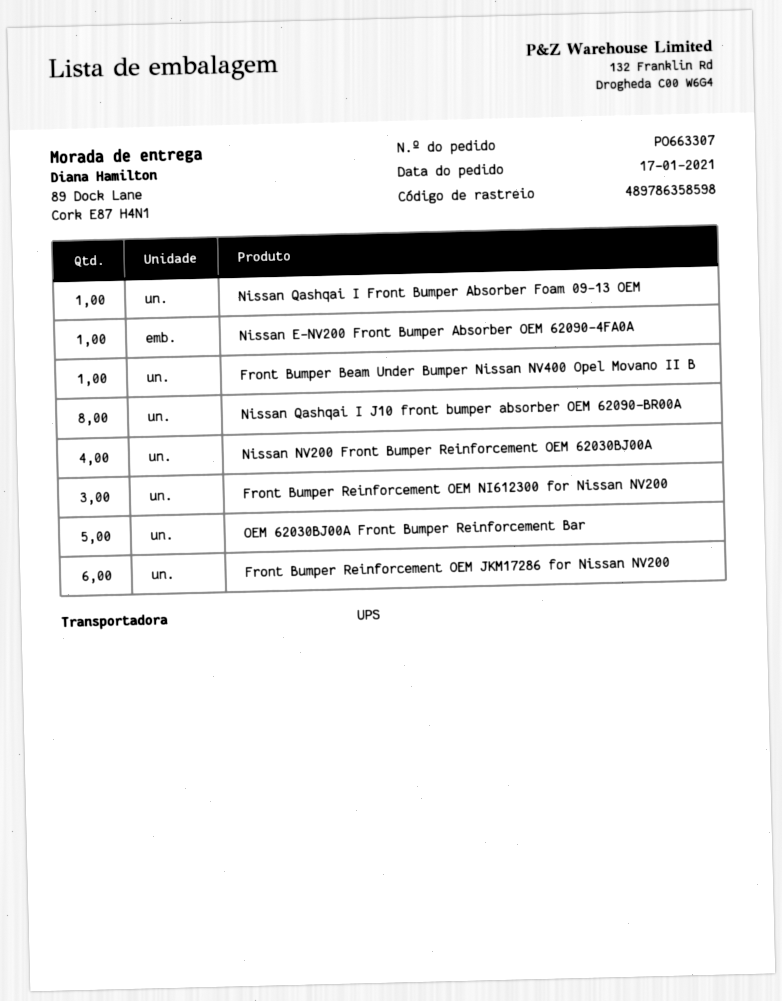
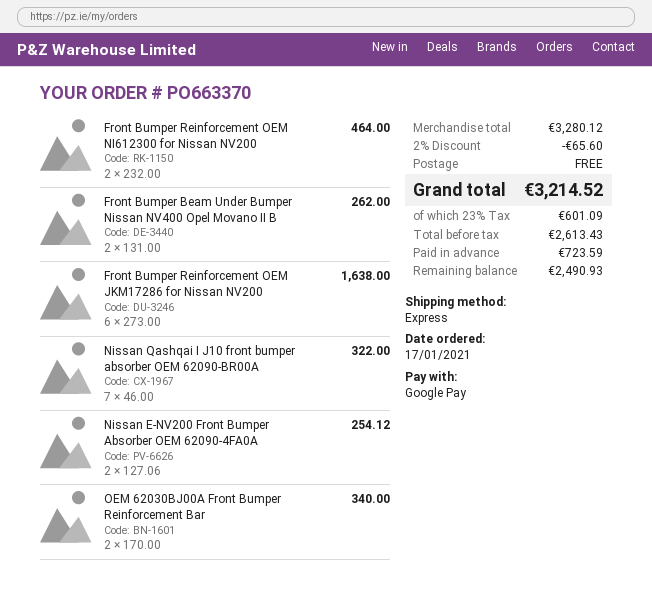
order number: PO663307 -> PO663370
shipping method: UPS -> express
Nissan Qashqai I Front Bumper Absorber Foam 09-13 OEM: 1 -> none
Nissan E-NV200 Front Bumper Absorber OEM 62090-4FA0A: 1 -> 2
Front Bumper Beam Under Bumper Nissan NV400 Opel Movano II B: 1 -> 2
Nissan Qashqai I J10 front bumper absorber OEM 62090-BR00A: 8 -> 7
Nissan NV200 Front Bumper Reinforcement OEM 62030BJ00A: 4 -> none
Front Bumper Reinforcement OEM NI612300 for Nissan NV200: 3 -> 2
OEM 62030BJ00A Front Bumper Reinforcement Bar: 5 -> 2

